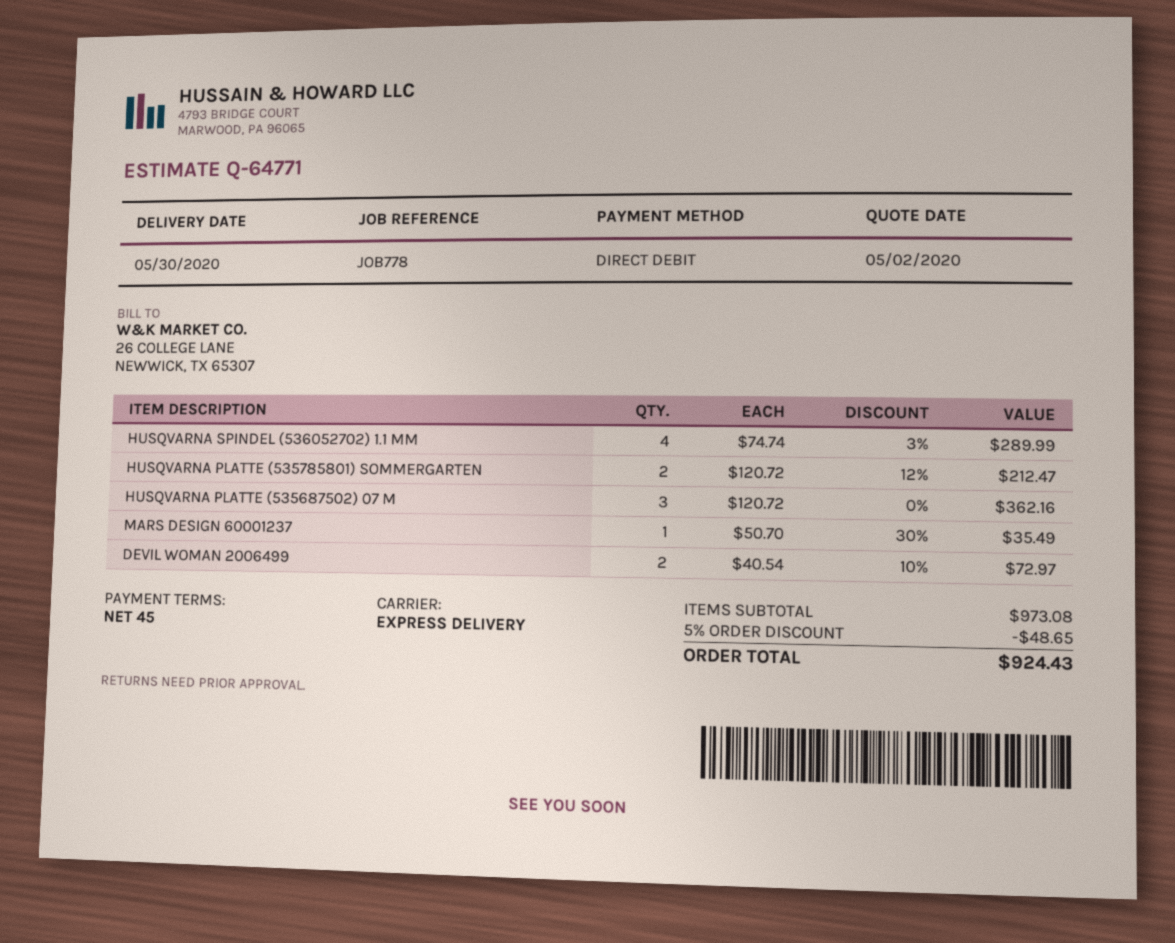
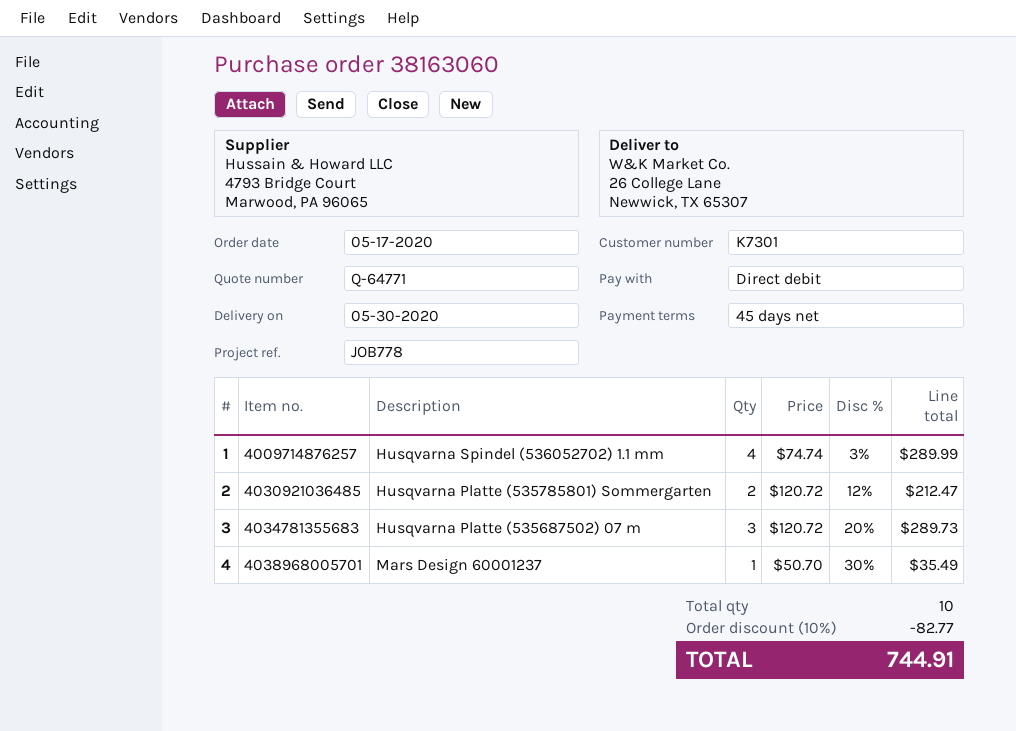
HUSQVARNA PLATTE (535687502) 07 M: 3 x 120.72 = 362.16 -> 3 x 120.72 - 20% = 289.73
DEVIL WOMAN 2006499: 2 x 40.54 - 10% = 72.97 -> none
discount: 5% = 48.65 -> 10% = 82.77
total: 924.43 -> 744.91

